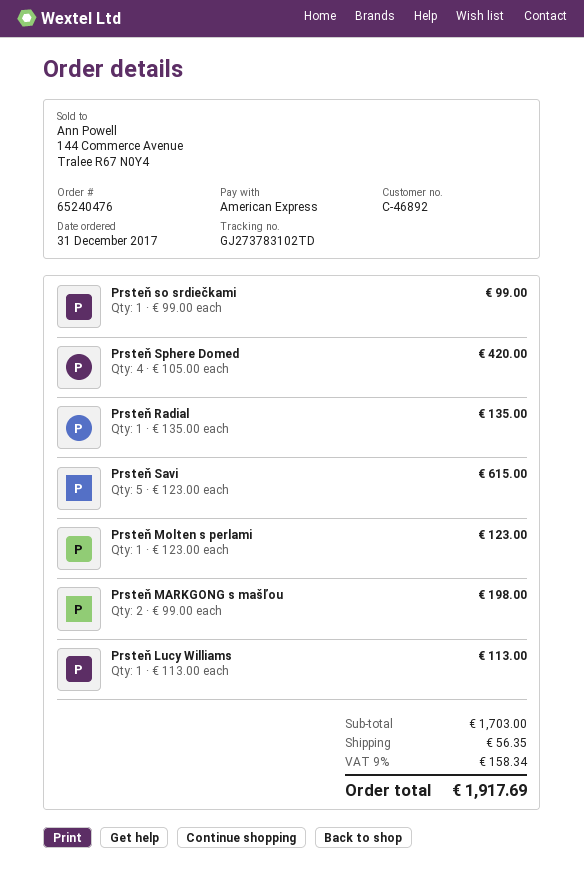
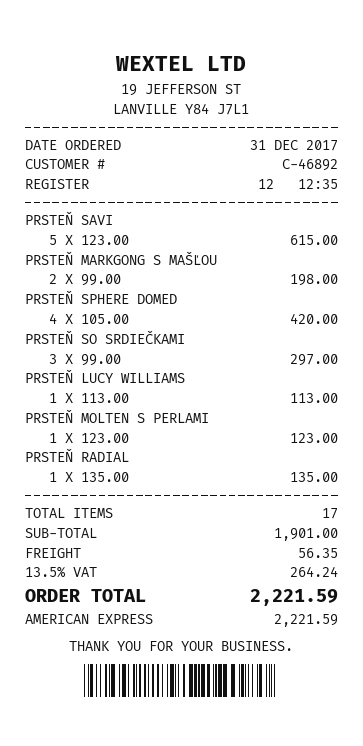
Prsteň so srdiečkami: 1 x 99.00 = 99.00 -> 3 x 99.00 = 297.00
subtotal: 1703.00 -> 1901.00
tax: 9% = 158.34 -> 13.5% = 264.24
total: 1917.69 -> 2221.59

